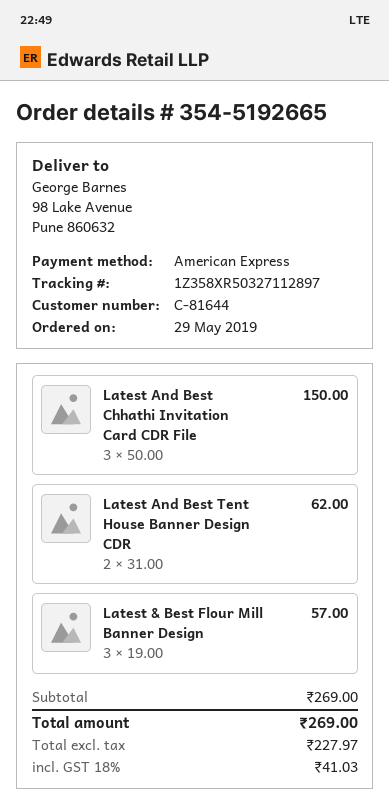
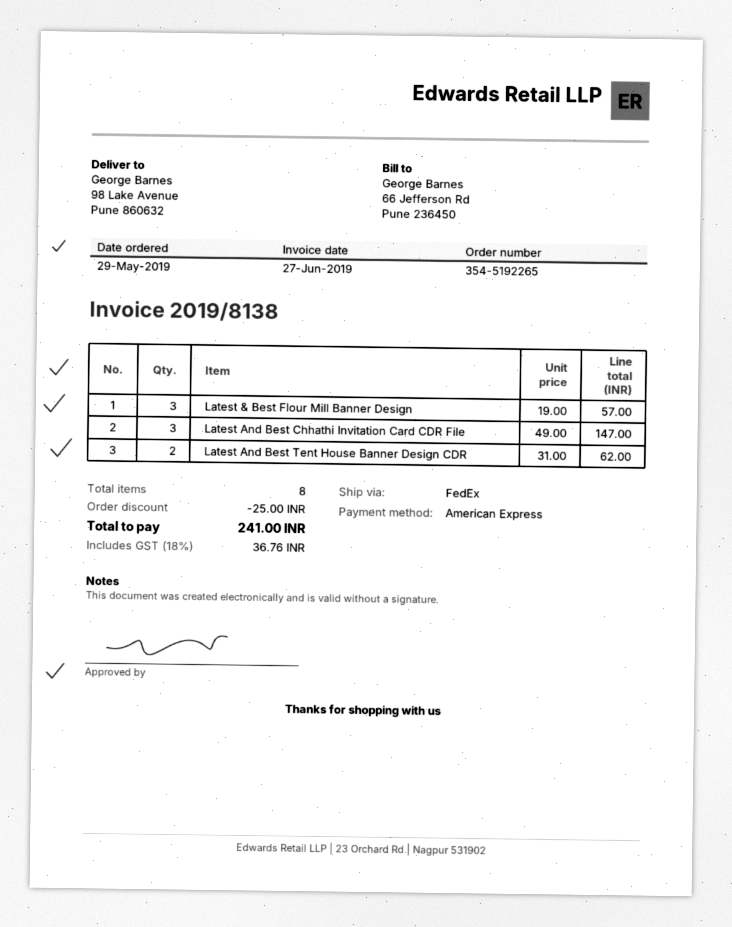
order number: 354-5192665 -> 354-5192265
Latest And Best Chhathi Invitation Card CDR File: 3 x 50.00 = 150.00 -> 3 x 49.00 = 147.00
discount: none -> 25.00
tax: 18% = 41.03 -> 18% = 36.76
total: 269.00 -> 241.00

